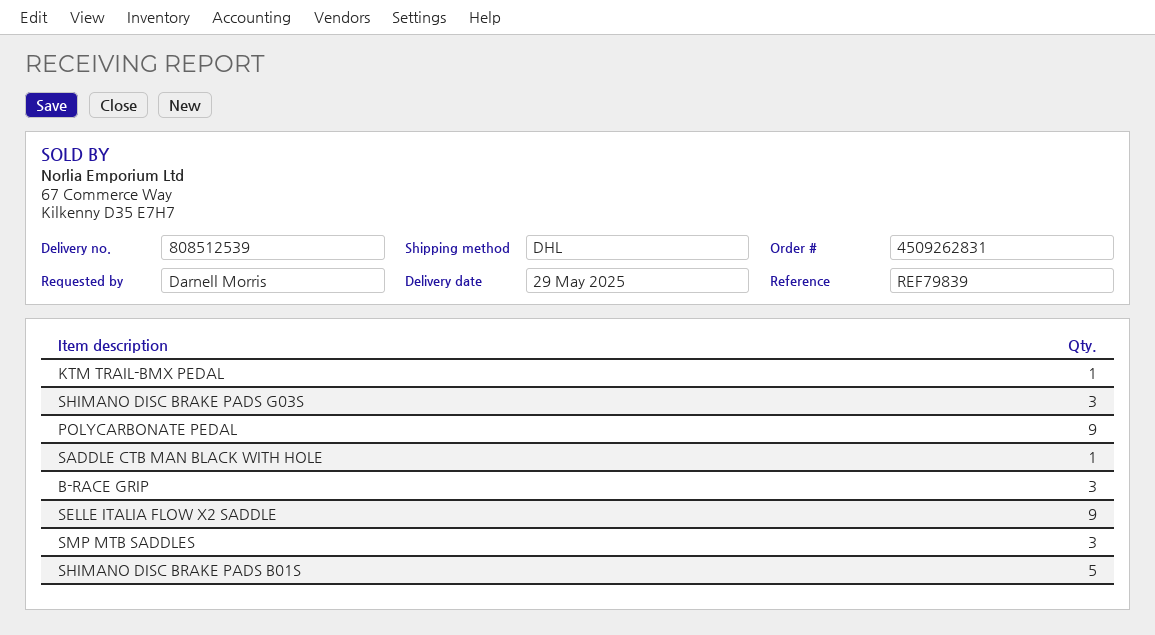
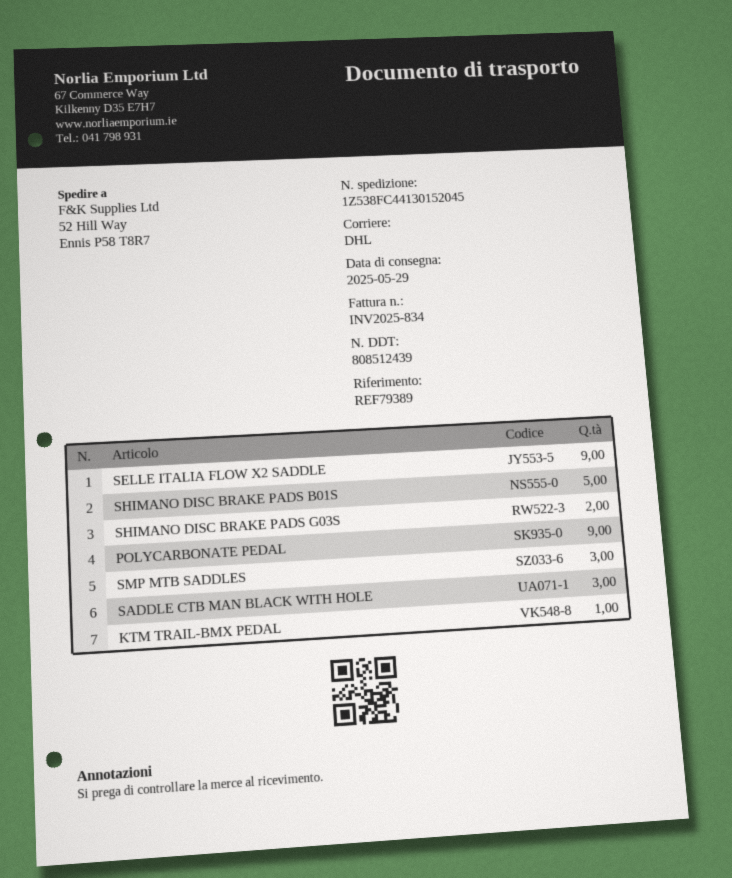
delivery note number: 808512539 -> 808512439
reference: REF79839 -> REF79389
SHIMANO DISC BRAKE PADS G03S: 3 -> 2
SADDLE CTB MAN BLACK WITH HOLE: 1 -> 3
B-RACE GRIP: 3 -> none

